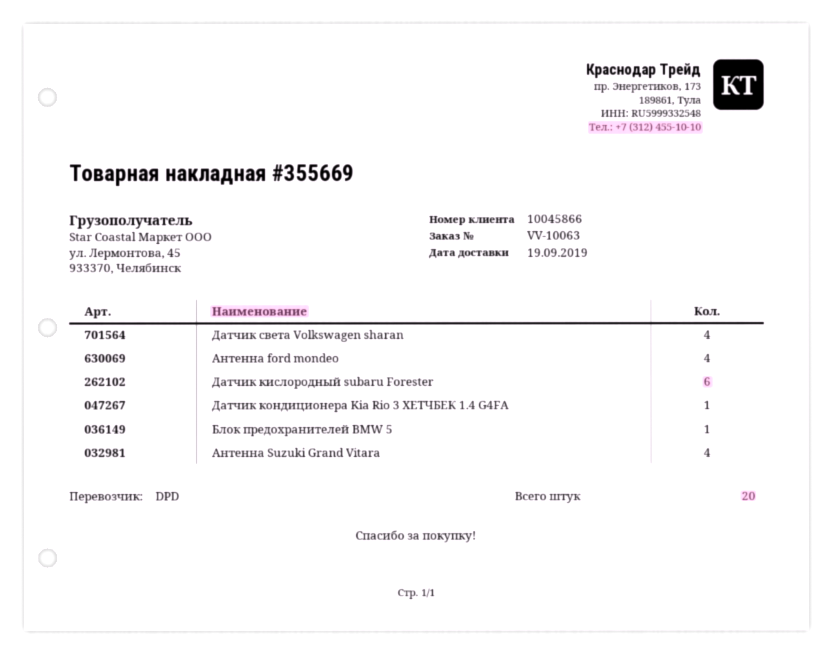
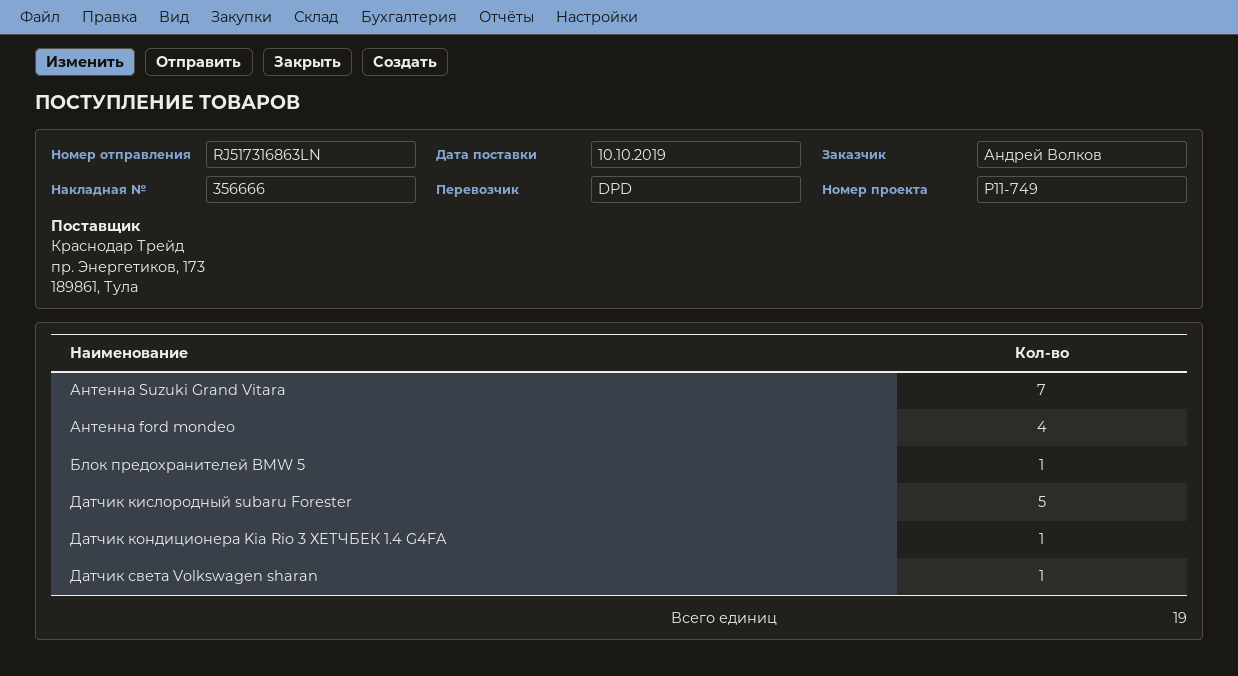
delivery note number: 355669 -> 356666
delivery date: 2019-09-19 -> 2019-10-10
Датчик света Volkswagen sharan: 4 -> 1
Датчик кислородный subaru Forester: 6 -> 5
Антенна Suzuki Grand Vitara: 4 -> 7
total quantity: 20 -> 19

